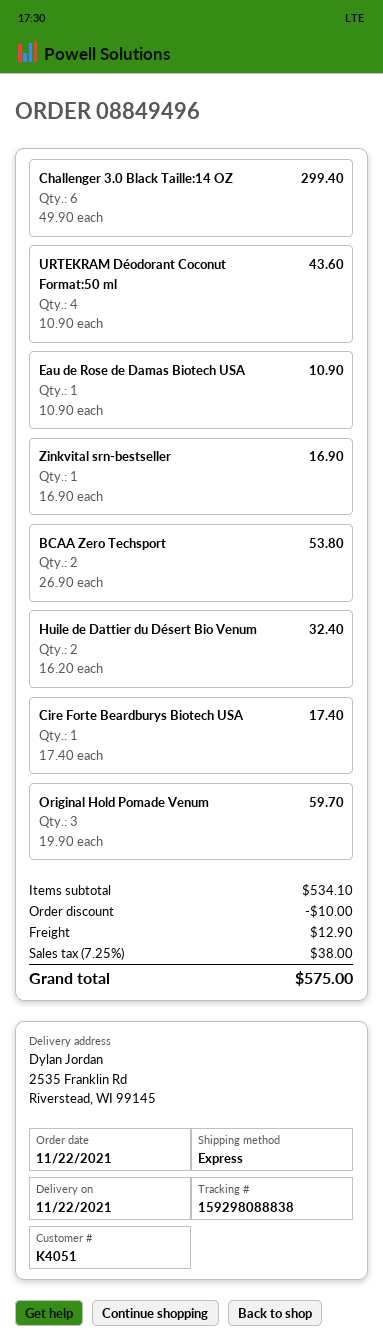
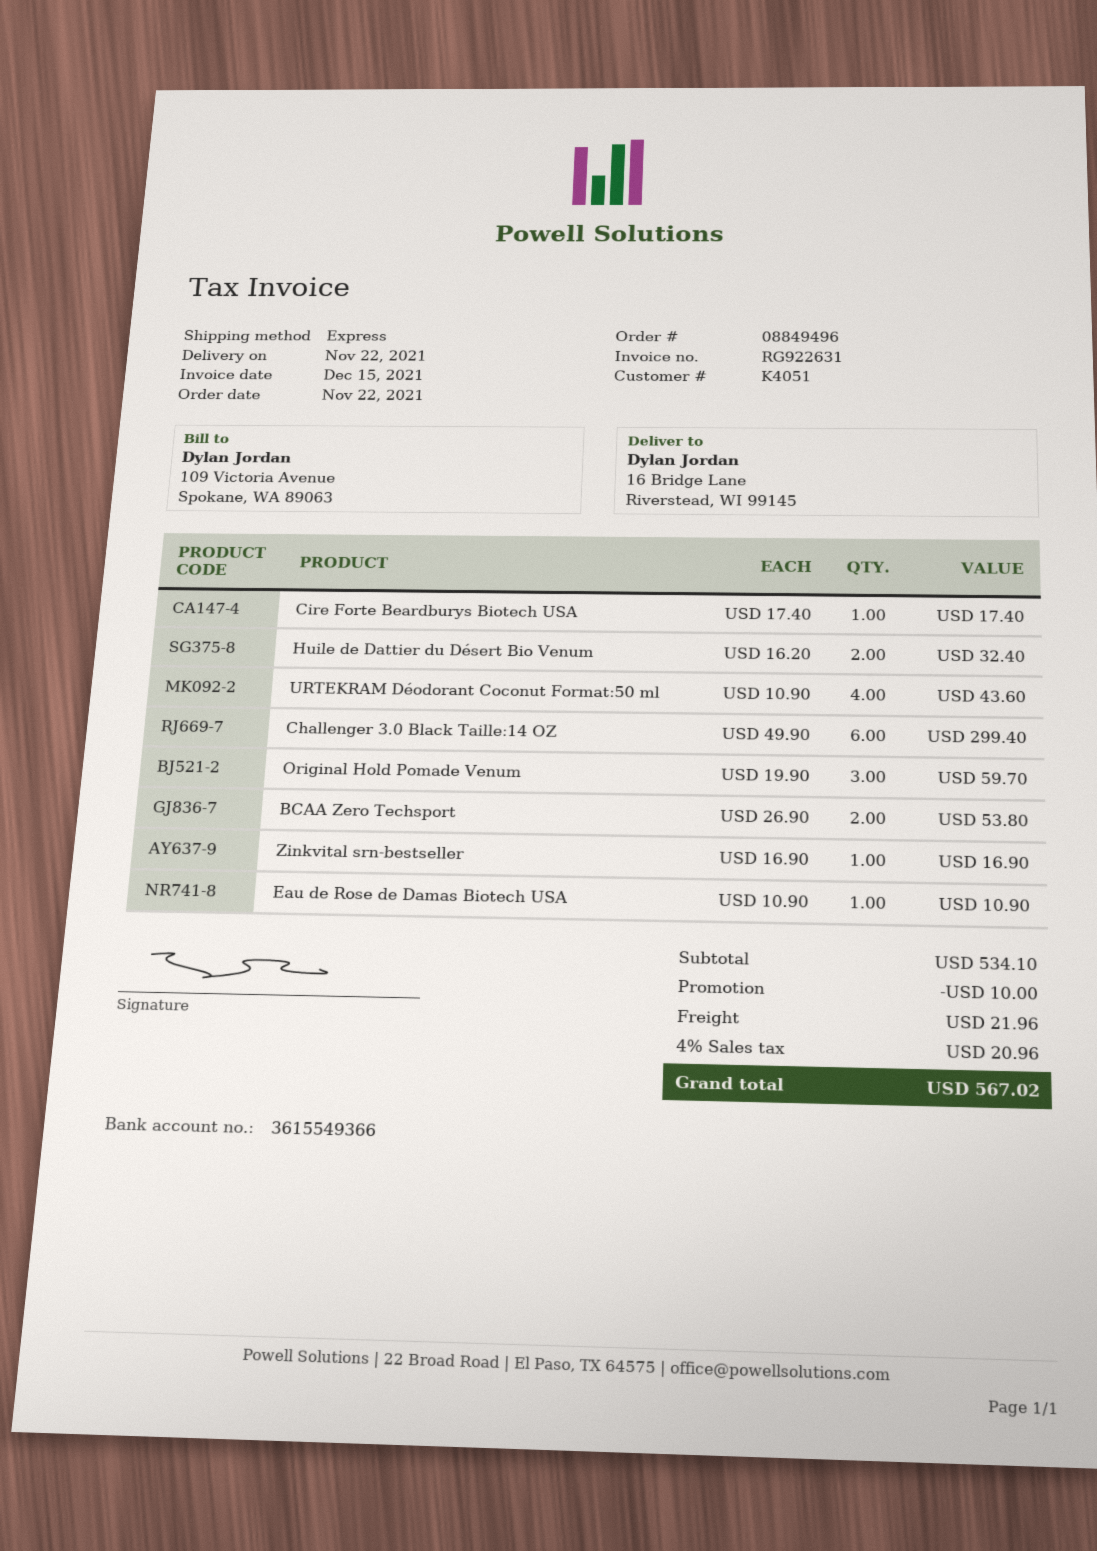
ship to: 2535 Franklin Rd, Riverstead, WI 99145 -> 16 Bridge Lane, Riverstead, WI 99145
shipping: 12.90 -> 21.96
tax: 7.25% = 38.00 -> 4% = 20.96
total: 575.00 -> 567.02

